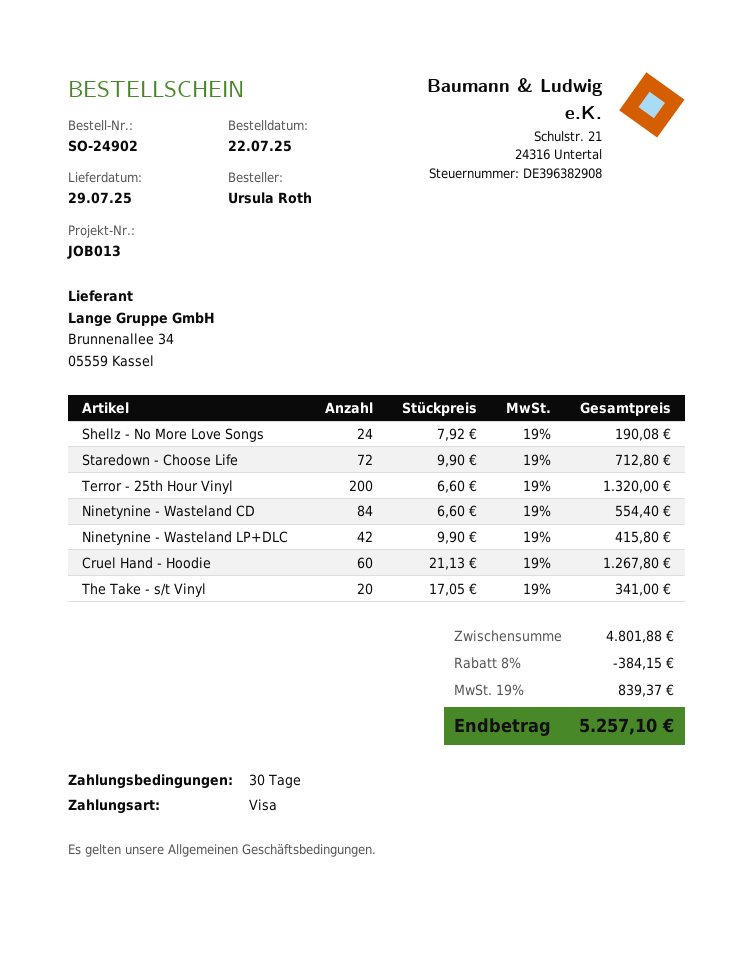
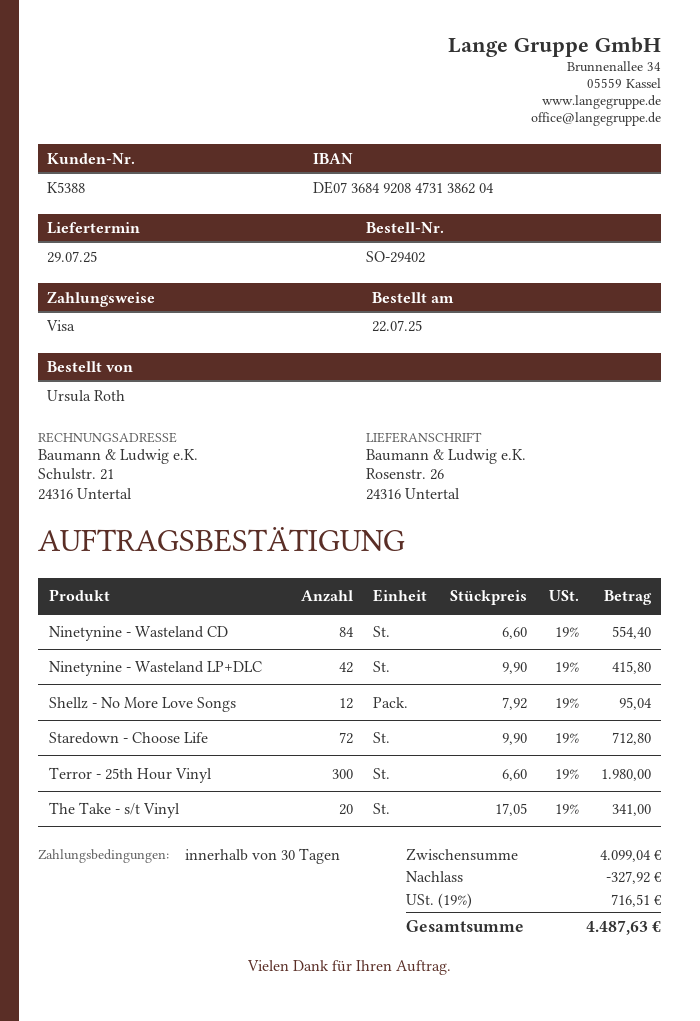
order number: SO-24902 -> SO-29402
Shellz - No More Love Songs: 24 x 7.92 = 190.08 -> 12 x 7.92 = 95.04
Terror - 25th Hour Vinyl: 200 x 6.60 = 1320.00 -> 300 x 6.60 = 1980.00
Cruel Hand - Hoodie: 60 x 21.13 = 1267.80 -> none
subtotal: 4801.88 -> 4099.04
discount: 384.15 -> 327.92
tax: 19% = 839.37 -> 19% = 716.51
total: 5257.10 -> 4487.63

